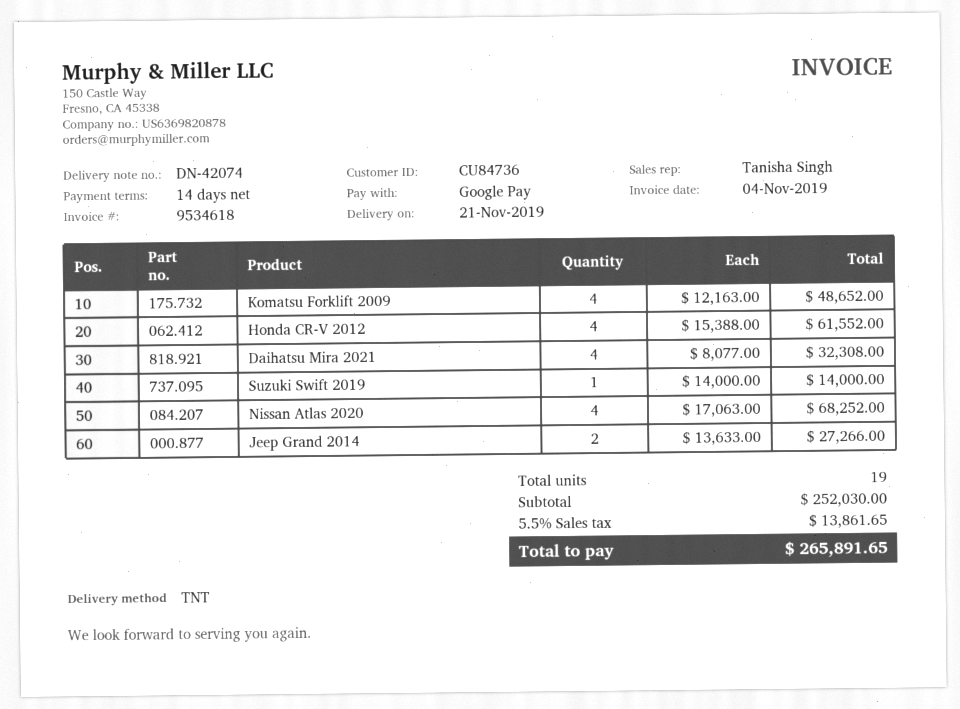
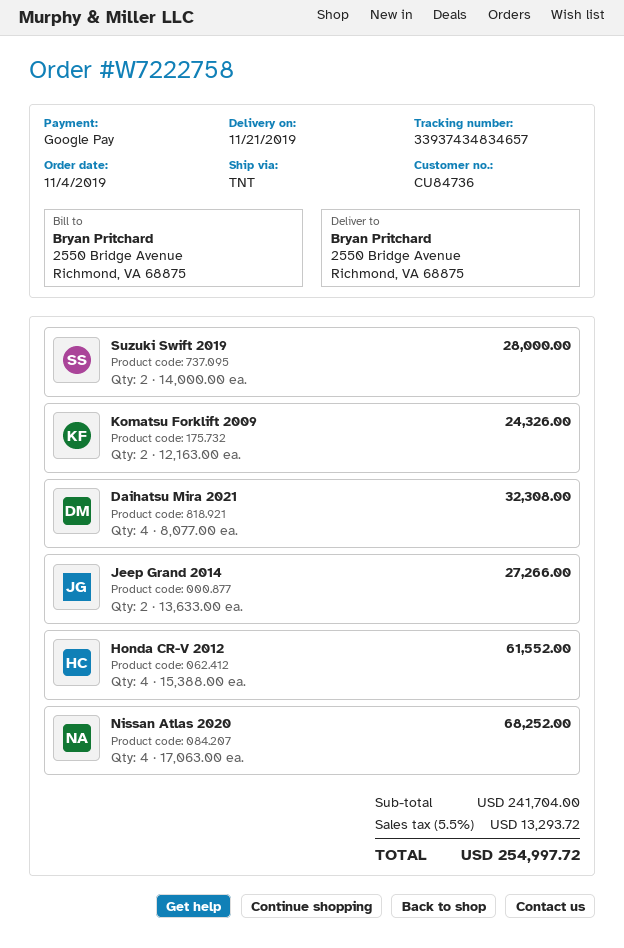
Komatsu Forklift 2009: 4 x 12163.00 = 48652.00 -> 2 x 12163.00 = 24326.00
Suzuki Swift 2019: 1 x 14000.00 = 14000.00 -> 2 x 14000.00 = 28000.00
subtotal: 252030.00 -> 241704.00
tax: 5.5% = 13861.65 -> 5.5% = 13293.72
total: 265891.65 -> 254997.72

